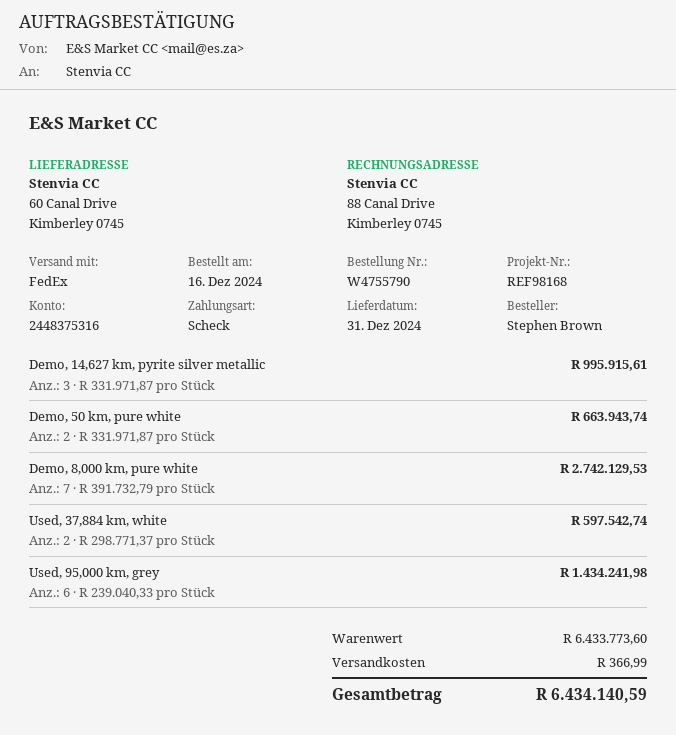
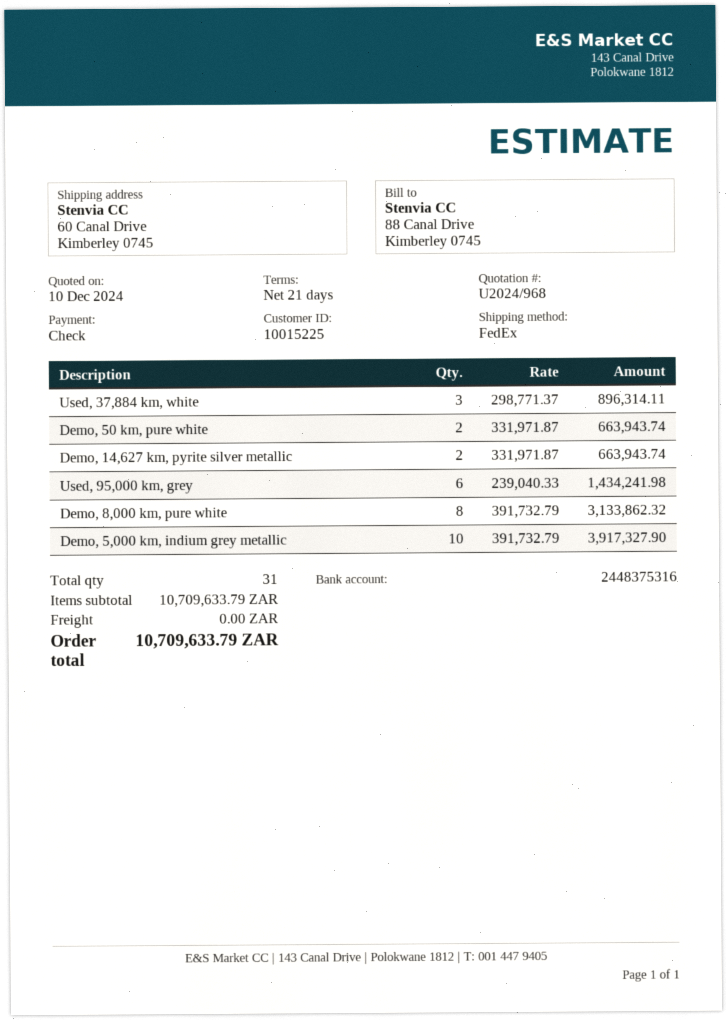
Demo, 14,627 km, pyrite silver metallic: 3 x 331971.87 = 995915.61 -> 2 x 331971.87 = 663943.74
Demo, 8,000 km, pure white: 7 x 391732.79 = 2742129.53 -> 8 x 391732.79 = 3133862.32
Used, 37,884 km, white: 2 x 298771.37 = 597542.74 -> 3 x 298771.37 = 896314.11
Demo, 5,000 km, indium grey metallic: none -> 10 x 391732.79 = 3917327.90
subtotal: 6433773.60 -> 10709633.79
shipping: 366.99 -> 0.00
total: 6434140.59 -> 10709633.79

